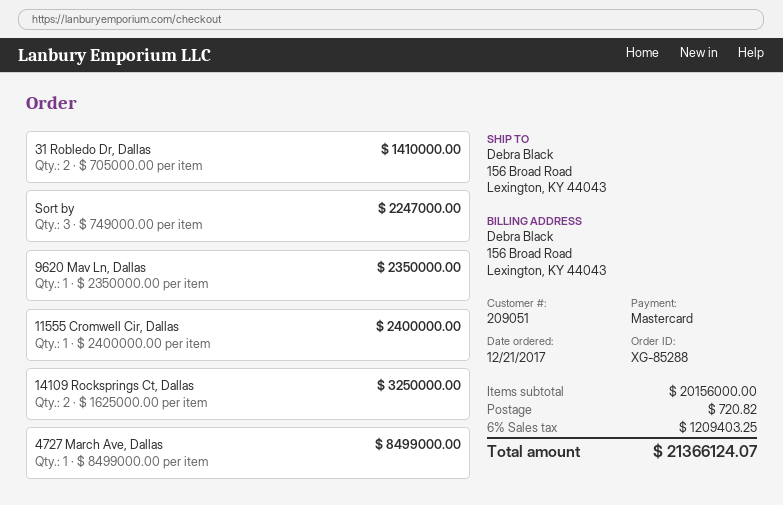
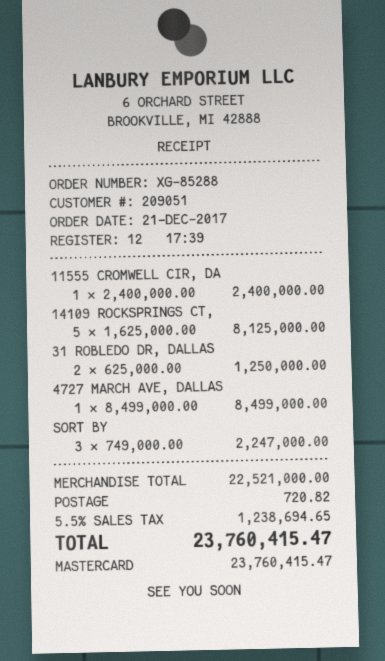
31 Robledo Dr, Dallas: 2 x 705000.00 = 1410000.00 -> 2 x 625000.00 = 1250000.00
9620 Mav Ln, Dallas: 1 x 2350000.00 = 2350000.00 -> none
14109 Rocksprings Ct, Dallas: 2 x 1625000.00 = 3250000.00 -> 5 x 1625000.00 = 8125000.00
subtotal: 20156000.00 -> 22521000.00
tax: 6% = 1209403.25 -> 5.5% = 1238694.65
total: 21366124.07 -> 23760415.47

